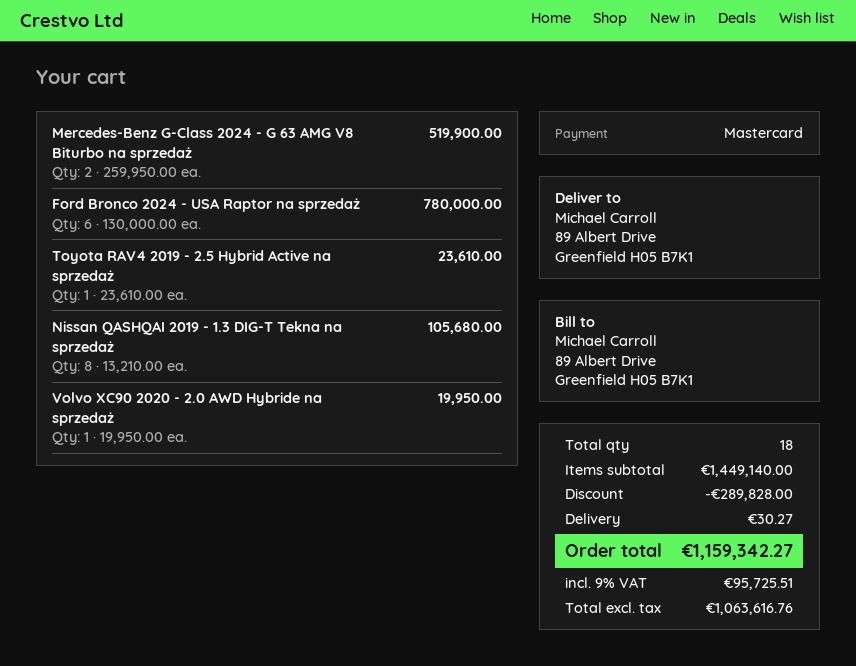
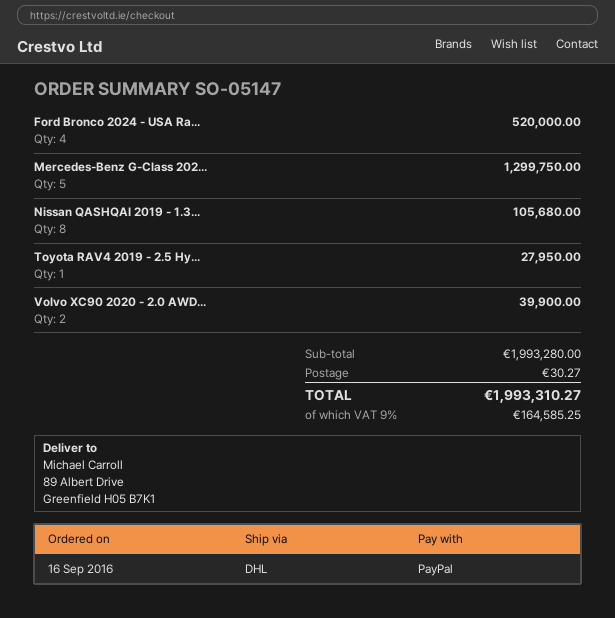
payment method: Mastercard -> PayPal
Mercedes-Benz G-Class 2024 - G 63 AMG V8 Biturbo na sprzedaż: 2 for 519900.00 -> 5 for 1299750.00
Ford Bronco 2024 - USA Raptor na sprzedaż: 6 for 780000.00 -> 4 for 520000.00
Toyota RAV4 2019 - 2.5 Hybrid Active na sprzedaż: 1 for 23610.00 -> 1 for 27950.00
Volvo XC90 2020 - 2.0 AWD Hybride na sprzedaż: 1 for 19950.00 -> 2 for 39900.00
subtotal: 1449140.00 -> 1993280.00
discount: 289828.00 -> none
tax: 9% = 95725.51 -> 9% = 164585.25
total: 1159342.27 -> 1993310.27

